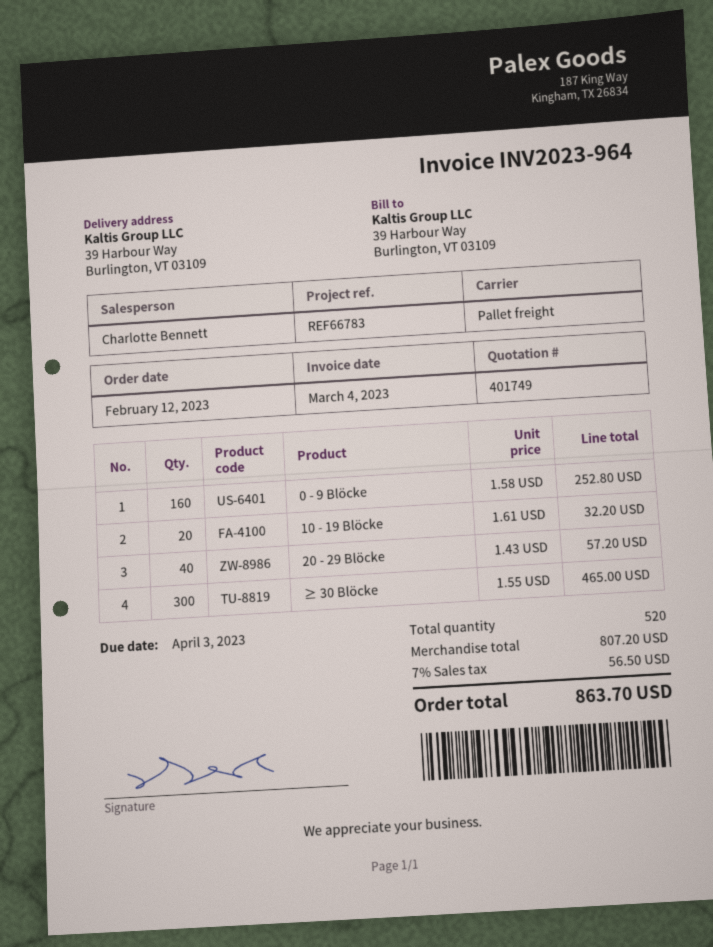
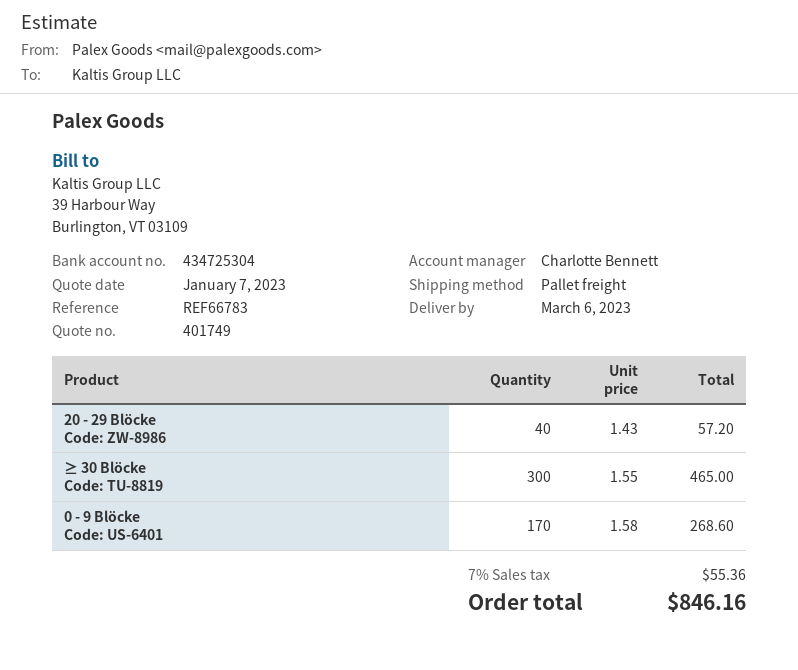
0 - 9 Blöcke: 160 x 1.58 = 252.80 -> 170 x 1.58 = 268.60
10 - 19 Blöcke: 20 x 1.61 = 32.20 -> none
tax: 7% = 56.50 -> 7% = 55.36
total: 863.70 -> 846.16

